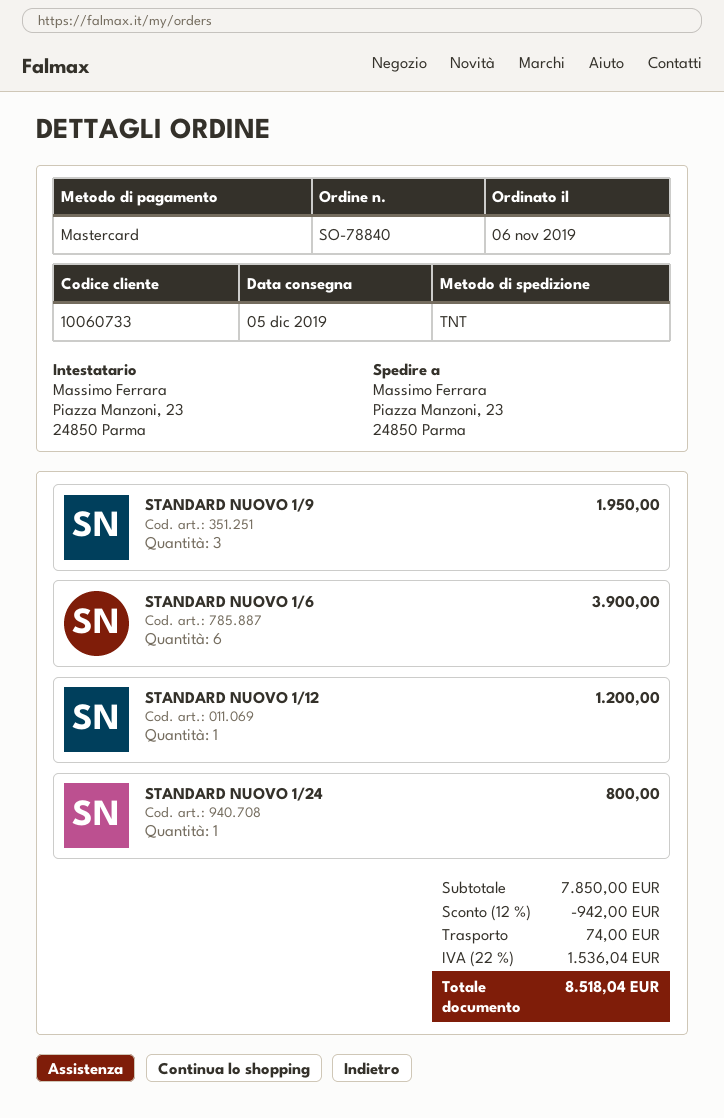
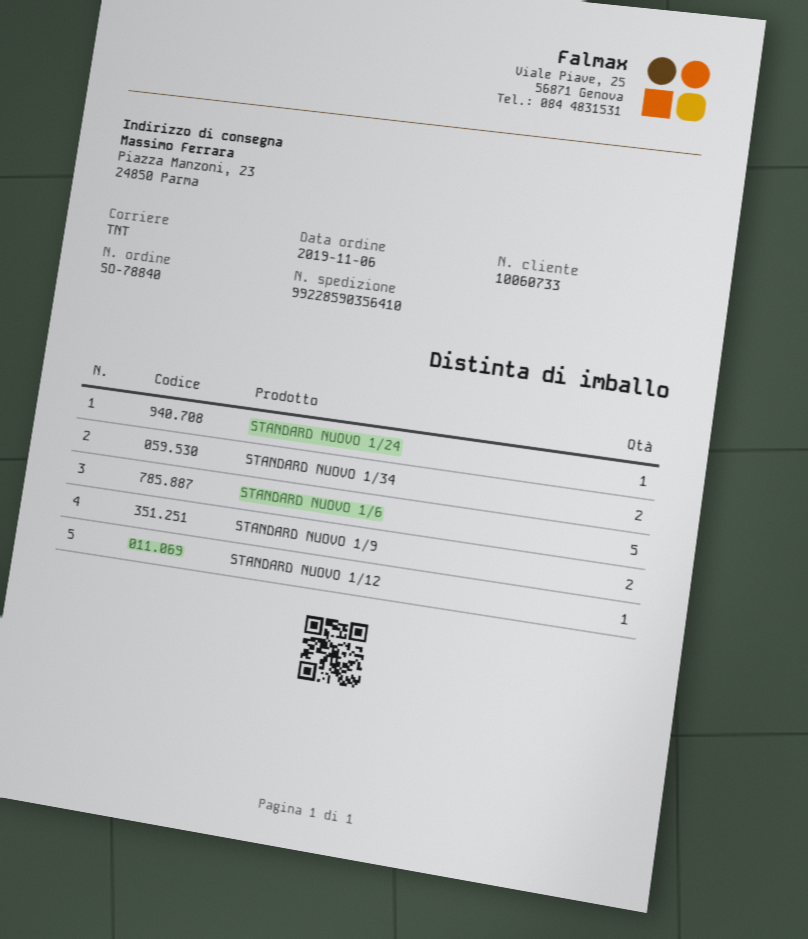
STANDARD NUOVO 1/9: 3 -> 2
STANDARD NUOVO 1/6: 6 -> 5
STANDARD NUOVO 1/34: none -> 2

